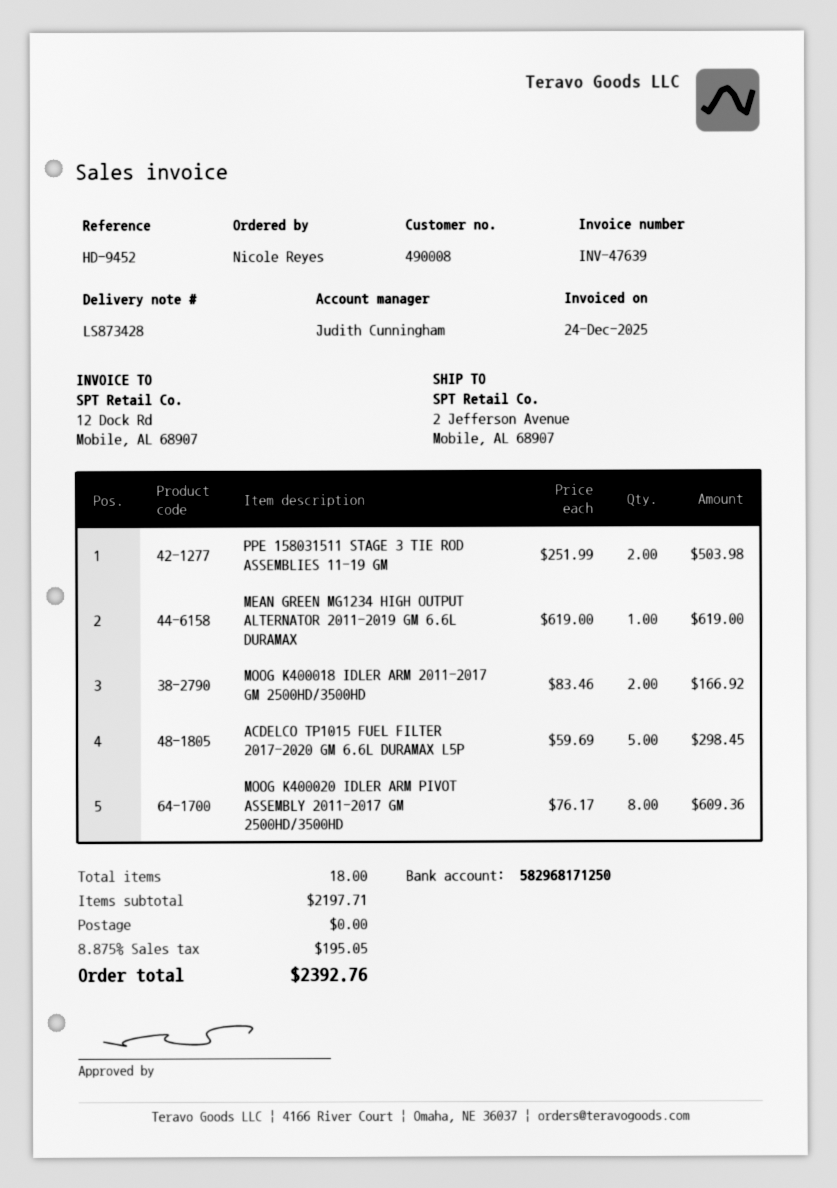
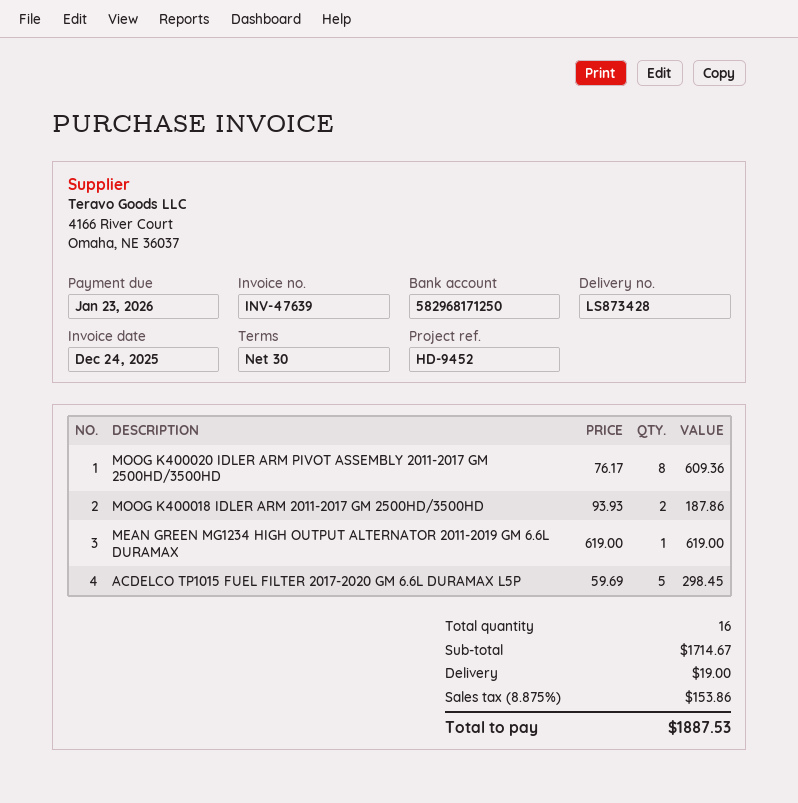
PPE 158031511 STAGE 3 TIE ROD ASSEMBLIES 11-19 GM: 2 x 251.99 = 503.98 -> none
MOOG K400018 IDLER ARM 2011-2017 GM 2500HD/3500HD: 2 x 83.46 = 166.92 -> 2 x 93.93 = 187.86
total quantity: 18 -> 16
subtotal: 2197.71 -> 1714.67
shipping: 0.00 -> 19.00
tax: 8.875% = 195.05 -> 8.875% = 153.86
total: 2392.76 -> 1887.53

